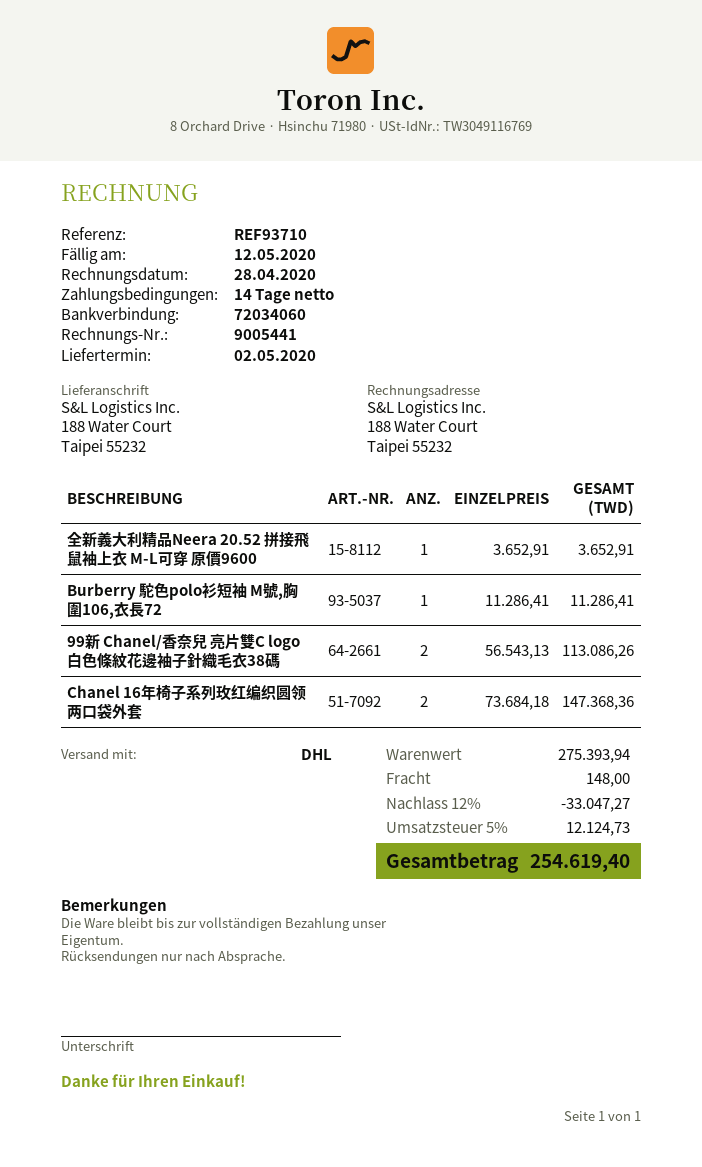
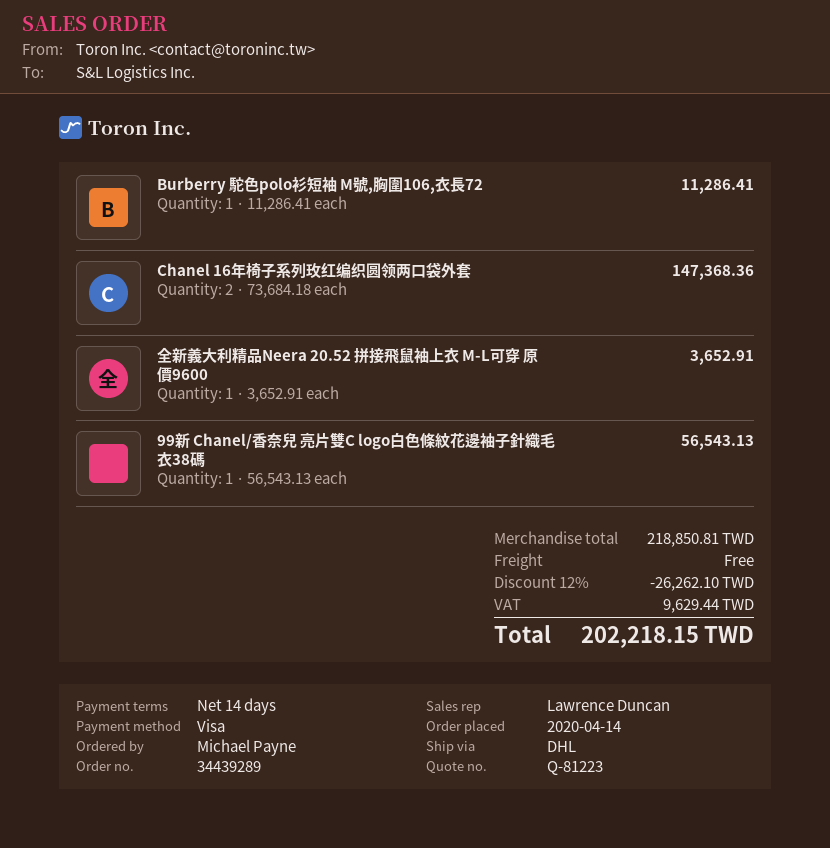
99新 Chanel/香奈兒 亮片雙C logo白色條紋花邊袖子針織毛衣38碼: 2 x 56543.13 = 113086.26 -> 1 x 56543.13 = 56543.13
subtotal: 275393.94 -> 218850.81
discount: 12% = 33047.27 -> 12% = 26262.10
shipping: 148.00 -> 0.00
tax: 12124.73 -> 9629.44
total: 254619.40 -> 202218.15

